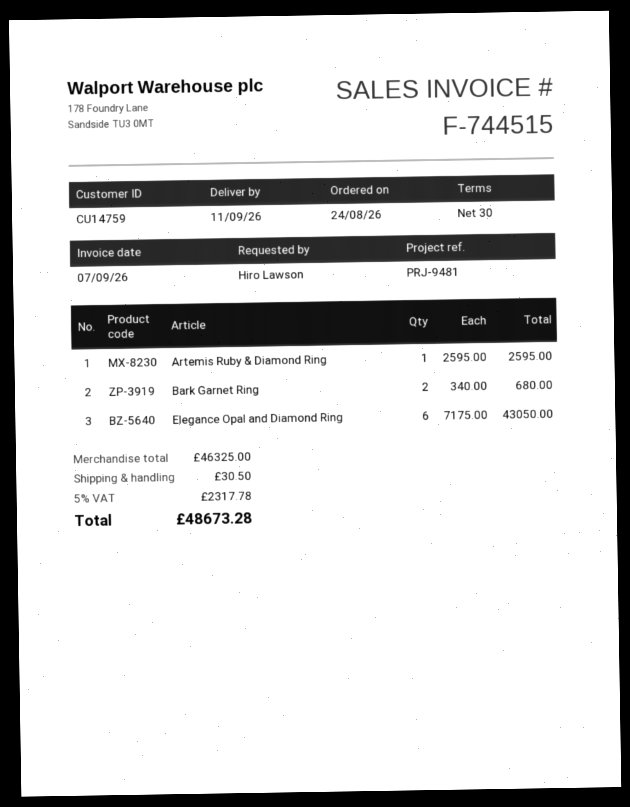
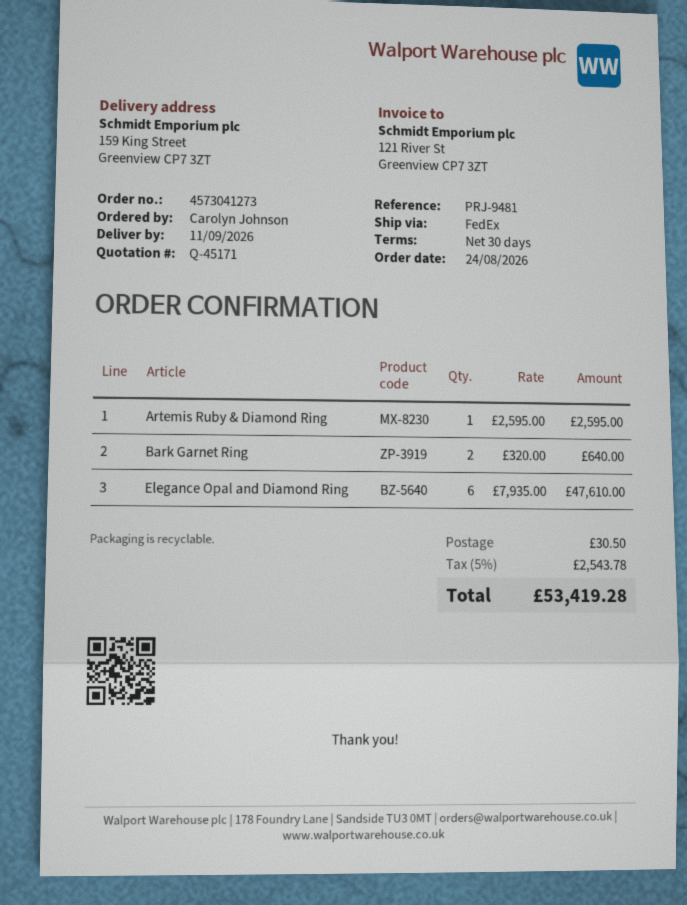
ordered by: Hiro Lawson -> Carolyn Johnson
Bark Garnet Ring: 2 x 340.00 = 680.00 -> 2 x 320.00 = 640.00
Elegance Opal and Diamond Ring: 6 x 7175.00 = 43050.00 -> 6 x 7935.00 = 47610.00
tax: 5% = 2317.78 -> 5% = 2543.78
total: 48673.28 -> 53419.28

